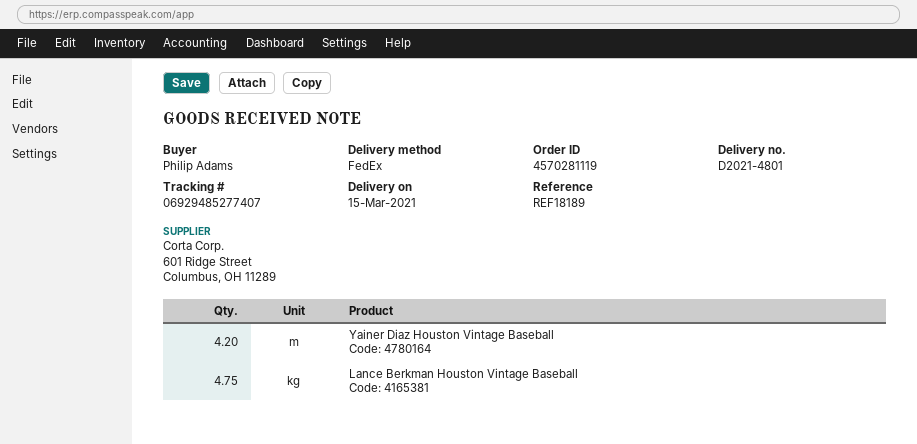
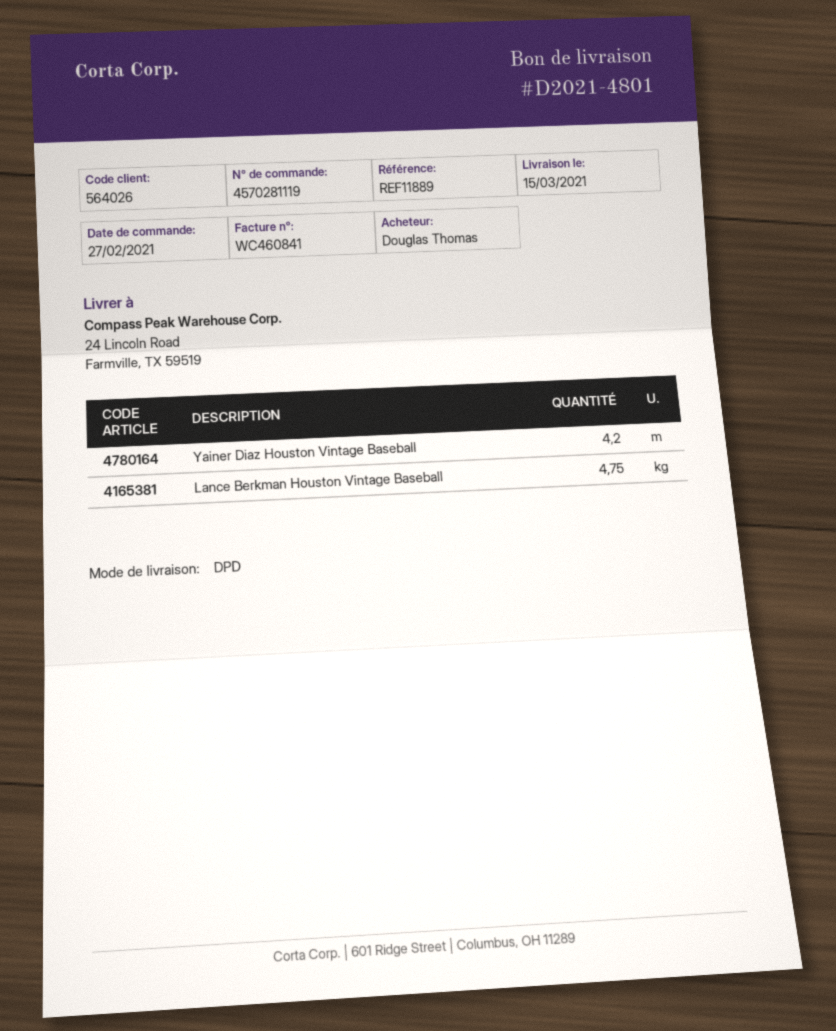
reference: REF18189 -> REF11889
ordered by: Philip Adams -> Douglas Thomas
shipping method: FedEx -> DPD

